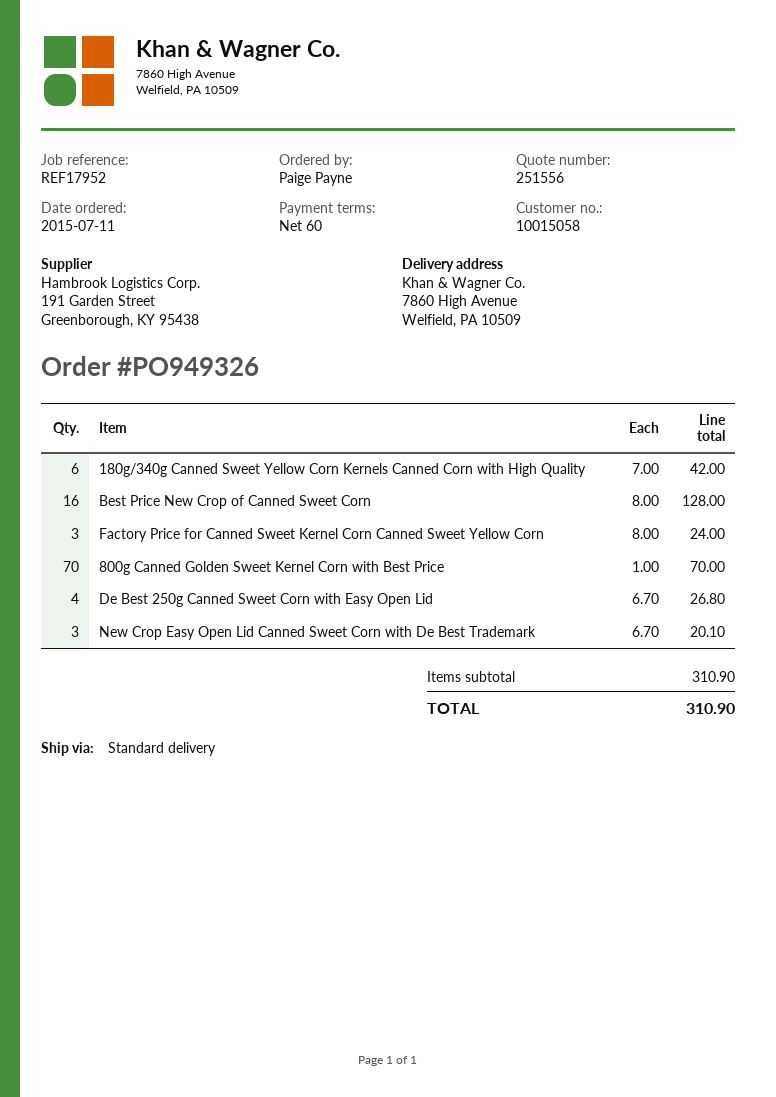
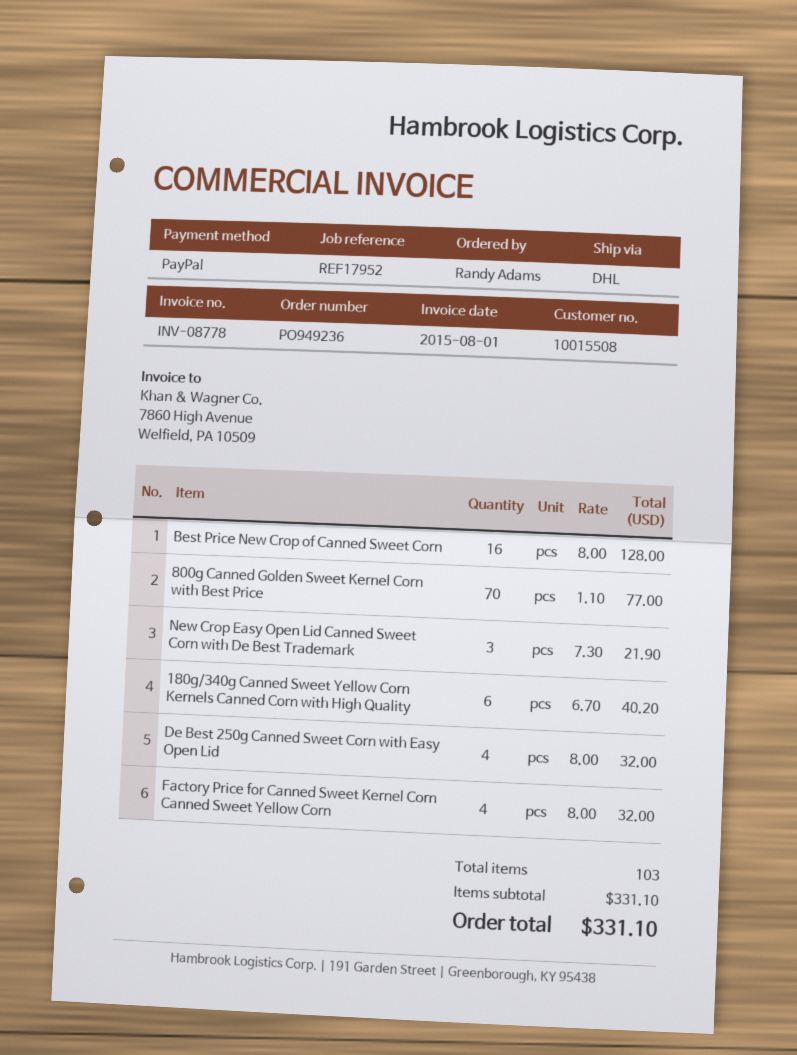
order number: PO949326 -> PO949236
customer number: 10015058 -> 10015508
ordered by: Paige Payne -> Randy Adams
shipping method: standard -> DHL
180g/340g Canned Sweet Yellow Corn Kernels Canned Corn with High Quality: 6 x 7.00 = 42.00 -> 6 x 6.70 = 40.20
Factory Price for Canned Sweet Kernel Corn Canned Sweet Yellow Corn: 3 x 8.00 = 24.00 -> 4 x 8.00 = 32.00
800g Canned Golden Sweet Kernel Corn with Best Price: 70 x 1.00 = 70.00 -> 70 x 1.10 = 77.00
De Best 250g Canned Sweet Corn with Easy Open Lid: 4 x 6.70 = 26.80 -> 4 x 8.00 = 32.00
New Crop Easy Open Lid Canned Sweet Corn with De Best Trademark: 3 x 6.70 = 20.10 -> 3 x 7.30 = 21.90
subtotal: 310.90 -> 331.10
total: 310.90 -> 331.10

